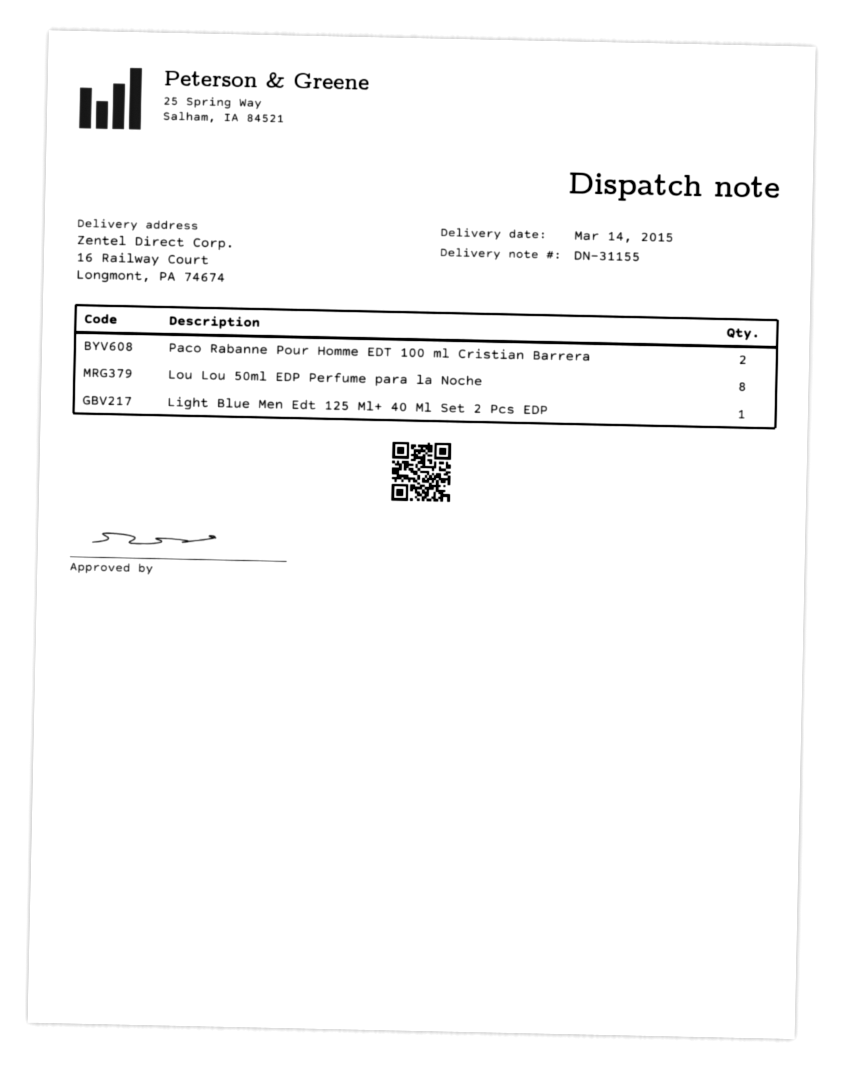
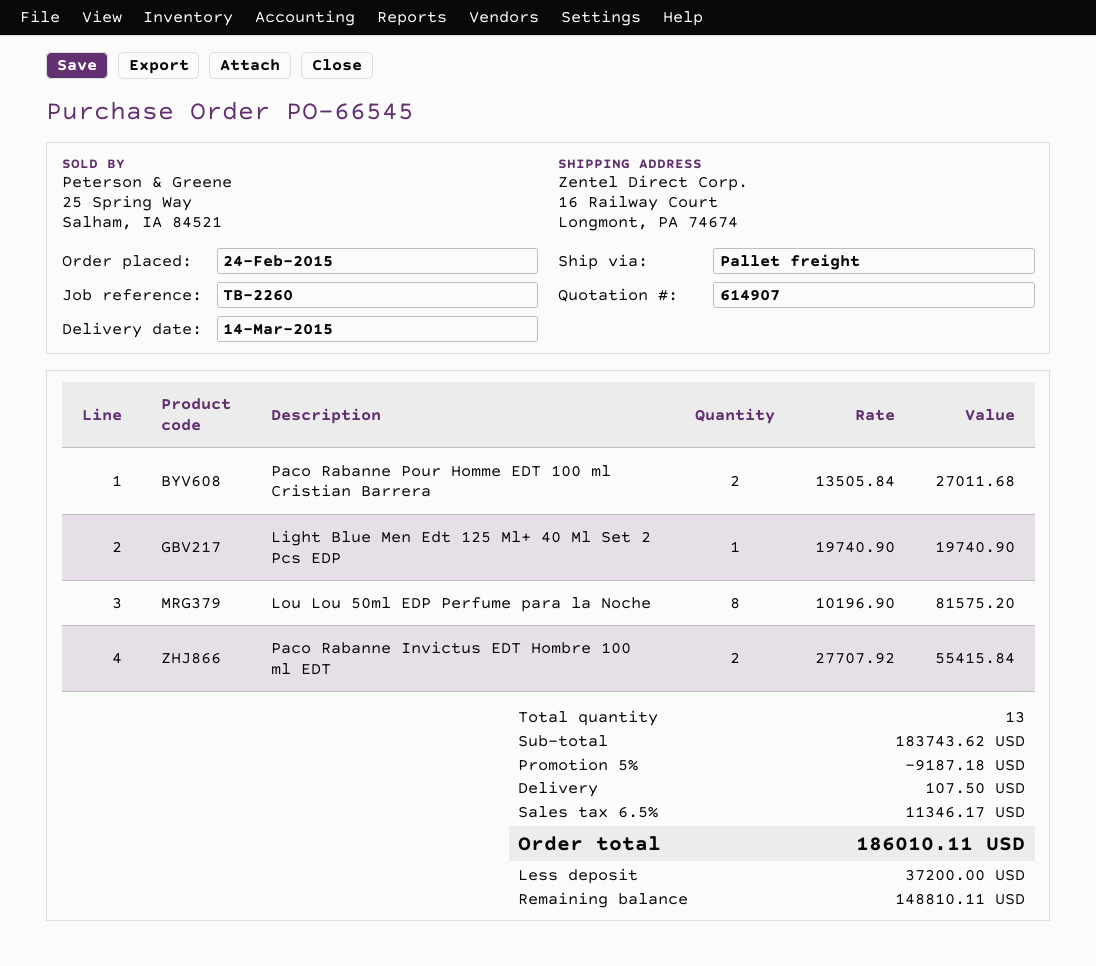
Paco Rabanne Invictus EDT Hombre 100 ml EDT: none -> 2

